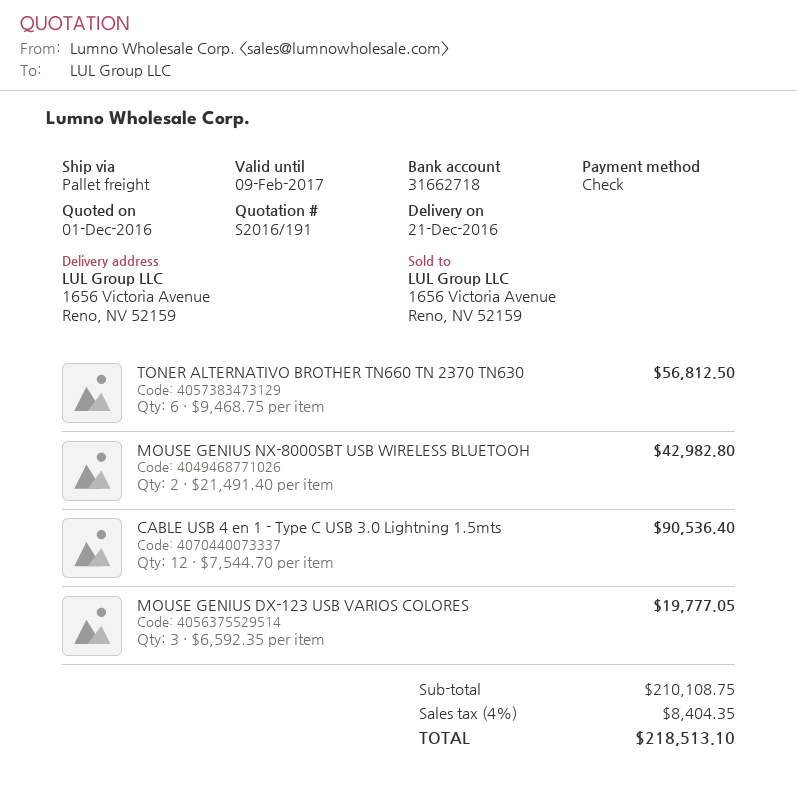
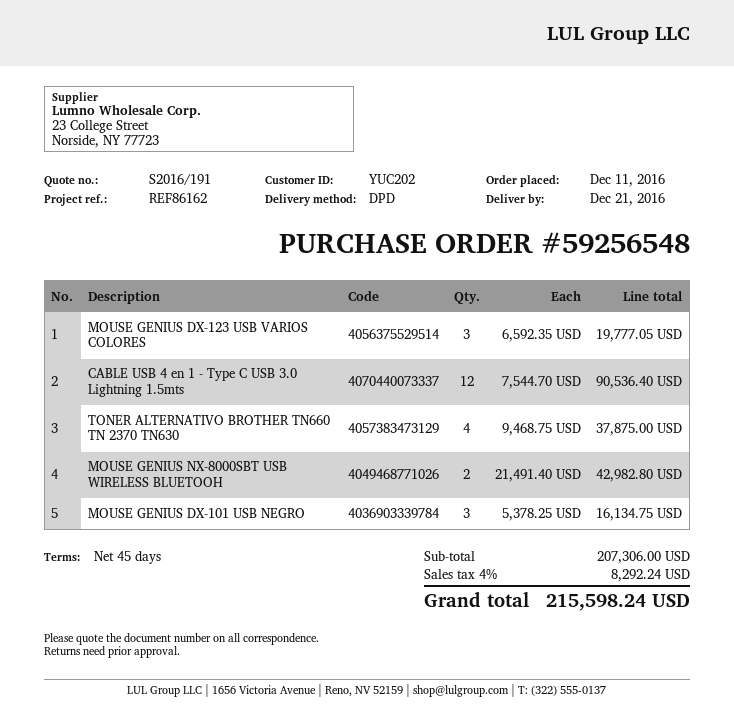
shipping method: pallet freight -> DPD
TONER ALTERNATIVO BROTHER TN660 TN 2370 TN630: 6 x 9468.75 = 56812.50 -> 4 x 9468.75 = 37875.00
MOUSE GENIUS DX-101 USB NEGRO: none -> 3 x 5378.25 = 16134.75
subtotal: 210108.75 -> 207306.00
tax: 4% = 8404.35 -> 4% = 8292.24
total: 218513.10 -> 215598.24

